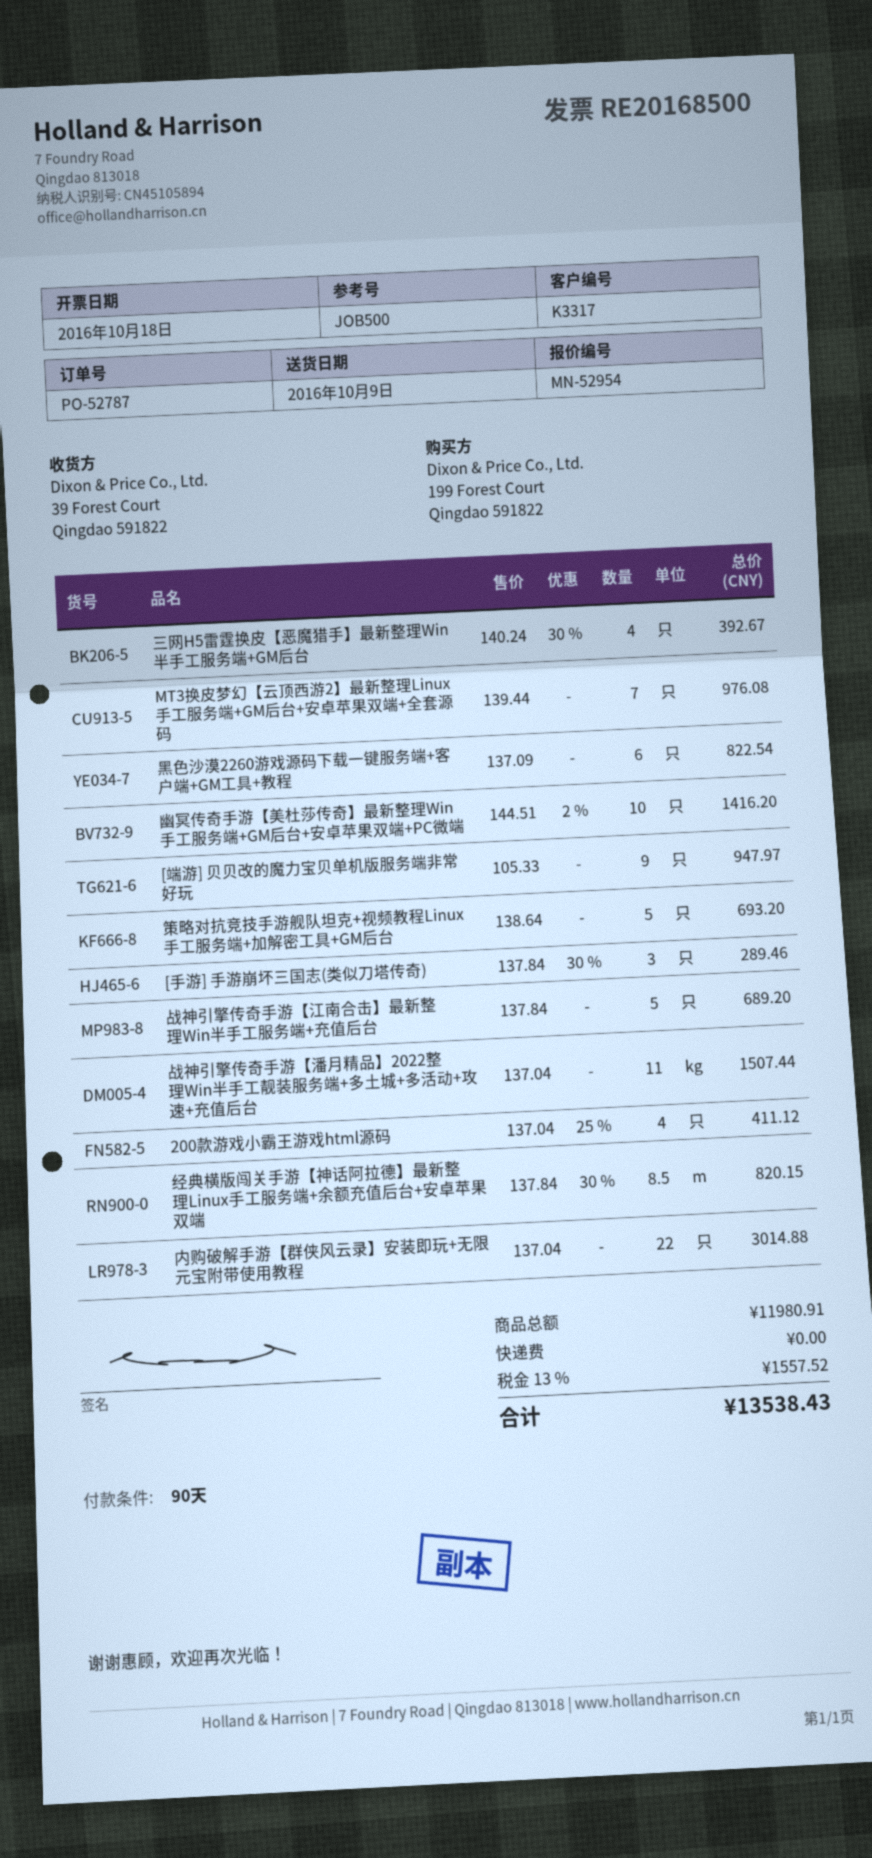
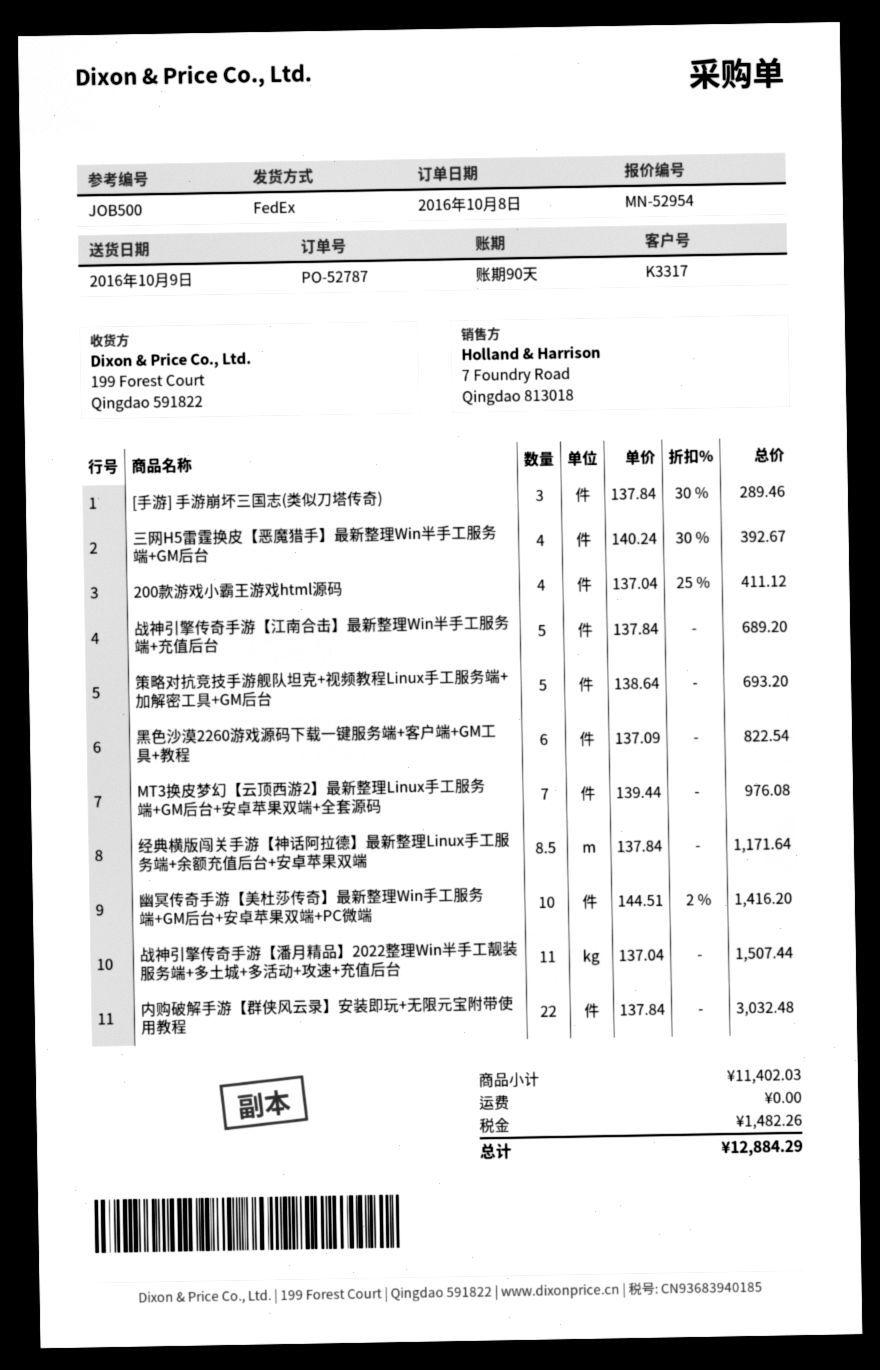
ship to: 39 Forest Court, Qingdao 591822 -> 199 Forest Court, Qingdao 591822
[端游] 贝贝改的魔力宝贝单机版服务端非常好玩: 9 x 105.33 = 947.97 -> none
经典横版闯关手游【神话阿拉德】最新整理Linux手工服务端+余额充值后台+安卓苹果双端: 8.5 x 137.84 - 30% = 820.15 -> 8.5 x 137.84 = 1171.64
内购破解手游【群侠风云录】安装即玩+无限元宝附带使用教程: 22 x 137.04 = 3014.88 -> 22 x 137.84 = 3032.48
subtotal: 11980.91 -> 11402.03
tax: 1557.52 -> 1482.26
total: 13538.43 -> 12884.29

